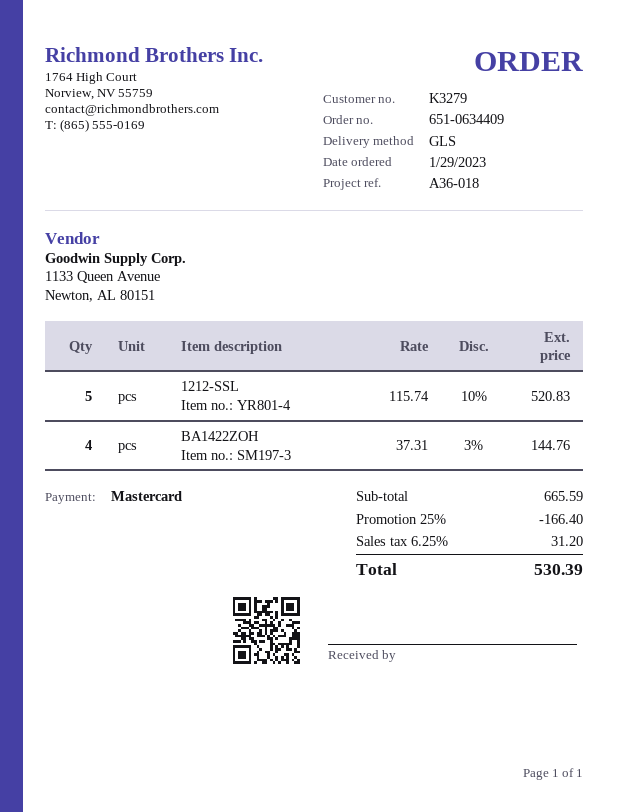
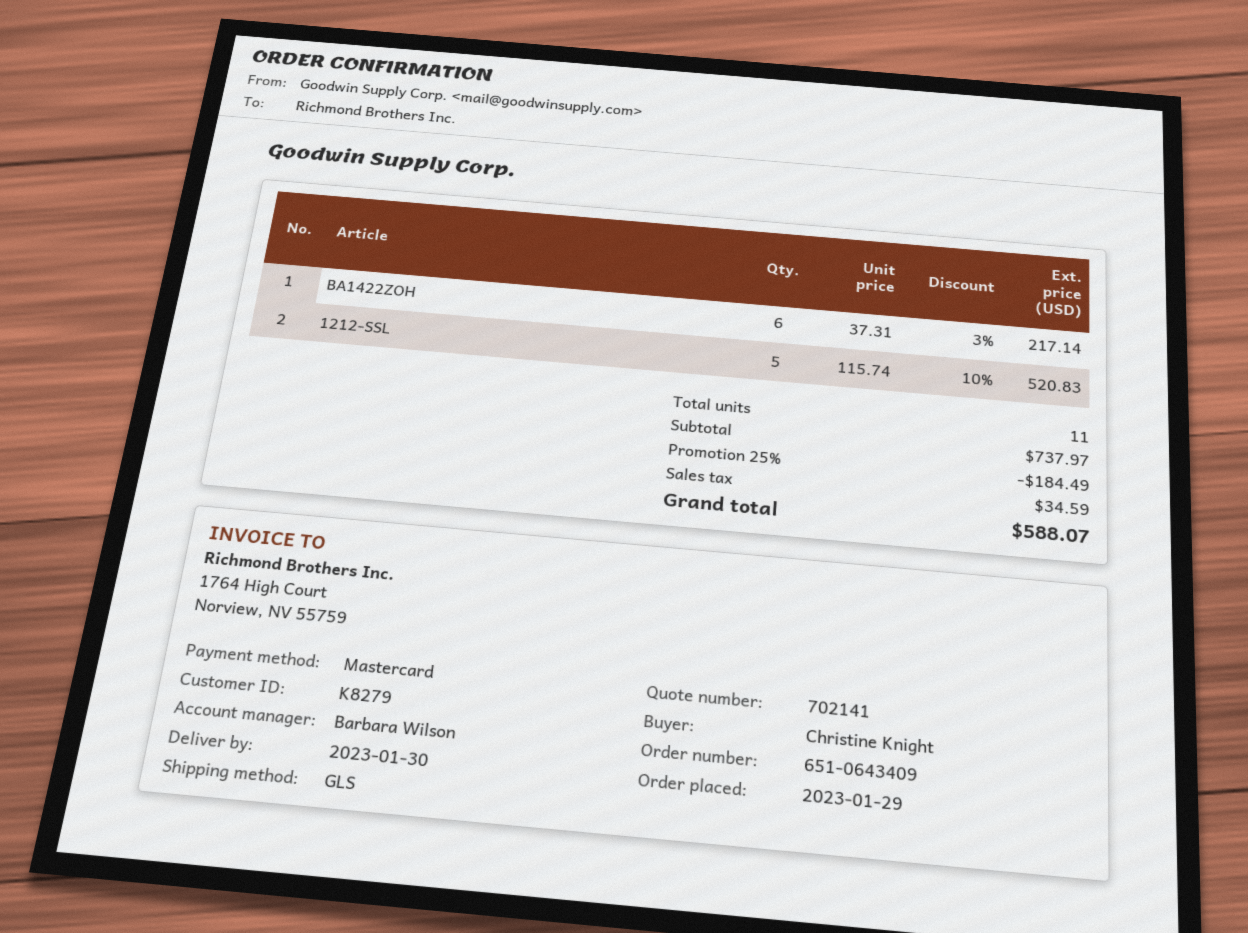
order number: 651-0634409 -> 651-0643409
customer number: K3279 -> K8279
BA1422ZOH: 4 x 37.31 - 3% = 144.76 -> 6 x 37.31 - 3% = 217.14
subtotal: 665.59 -> 737.97
discount: 25% = 166.40 -> 25% = 184.49
tax: 31.20 -> 34.59
total: 530.39 -> 588.07

